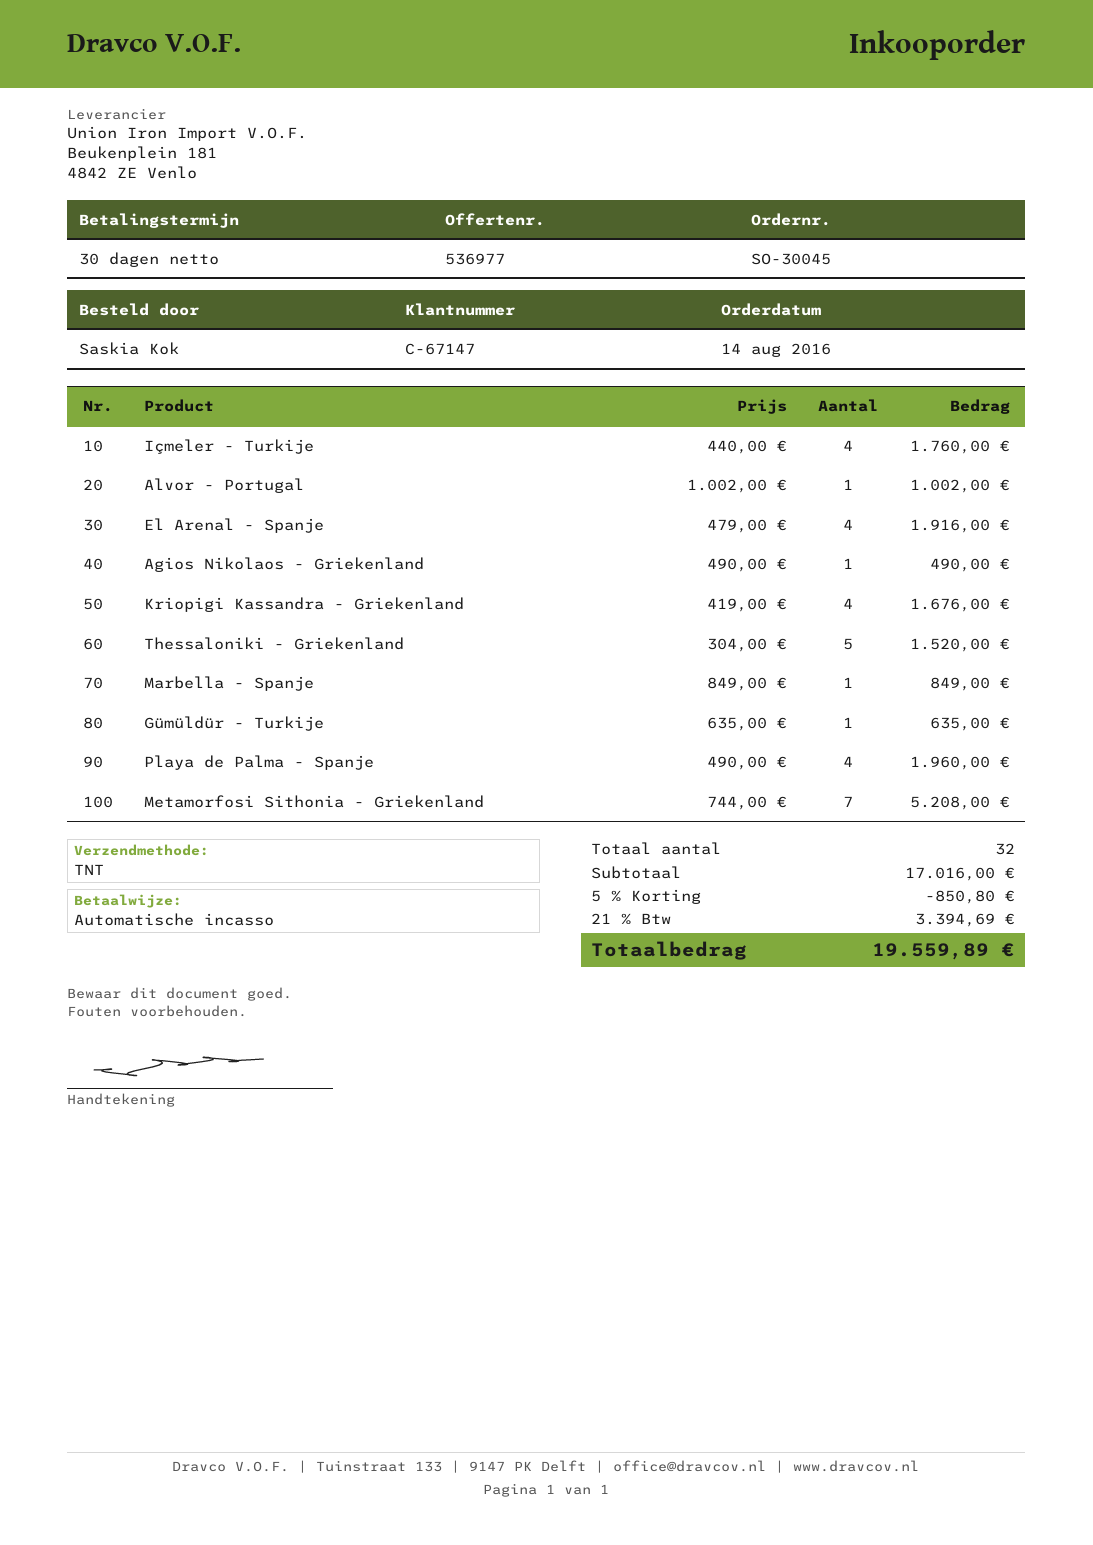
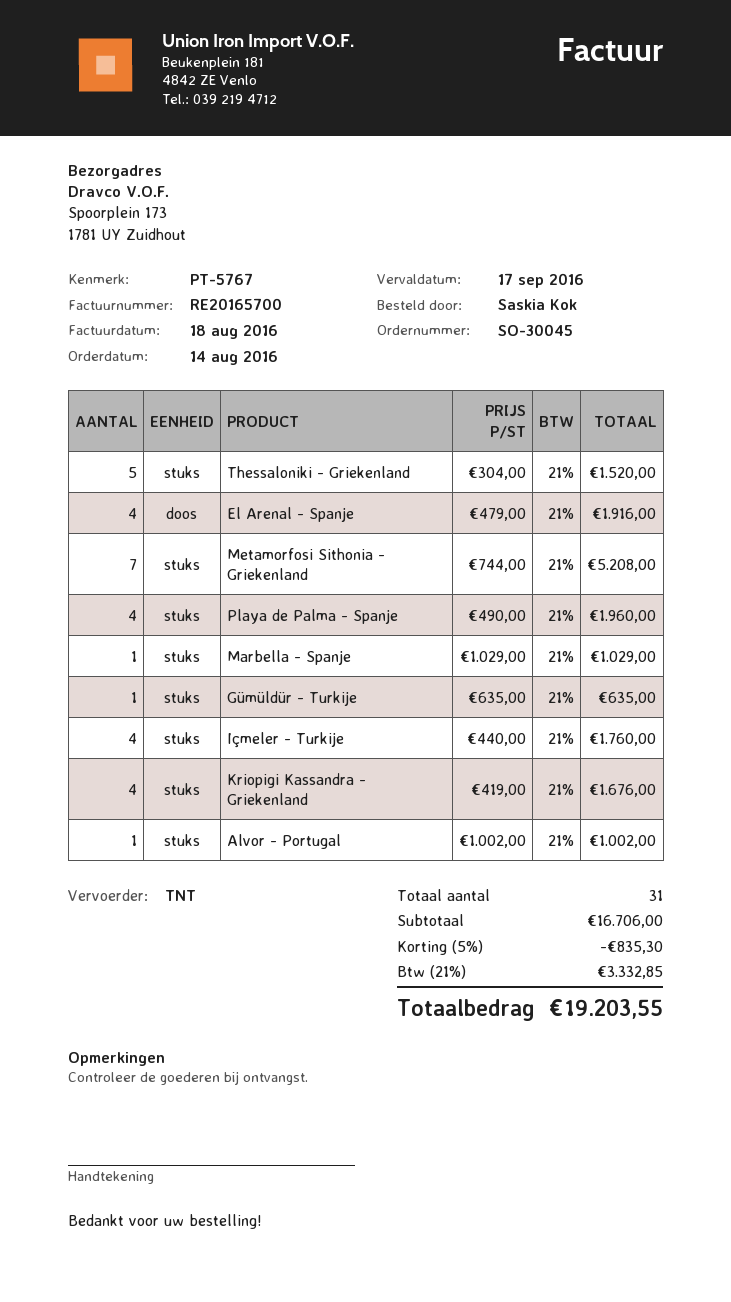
Agios Nikolaos - Griekenland: 1 x 490.00 = 490.00 -> none
Marbella - Spanje: 1 x 849.00 = 849.00 -> 1 x 1029.00 = 1029.00
total quantity: 32 -> 31
subtotal: 17016.00 -> 16706.00
discount: 5% = 850.80 -> 5% = 835.30
tax: 21% = 3394.69 -> 21% = 3332.85
total: 19559.89 -> 19203.55

